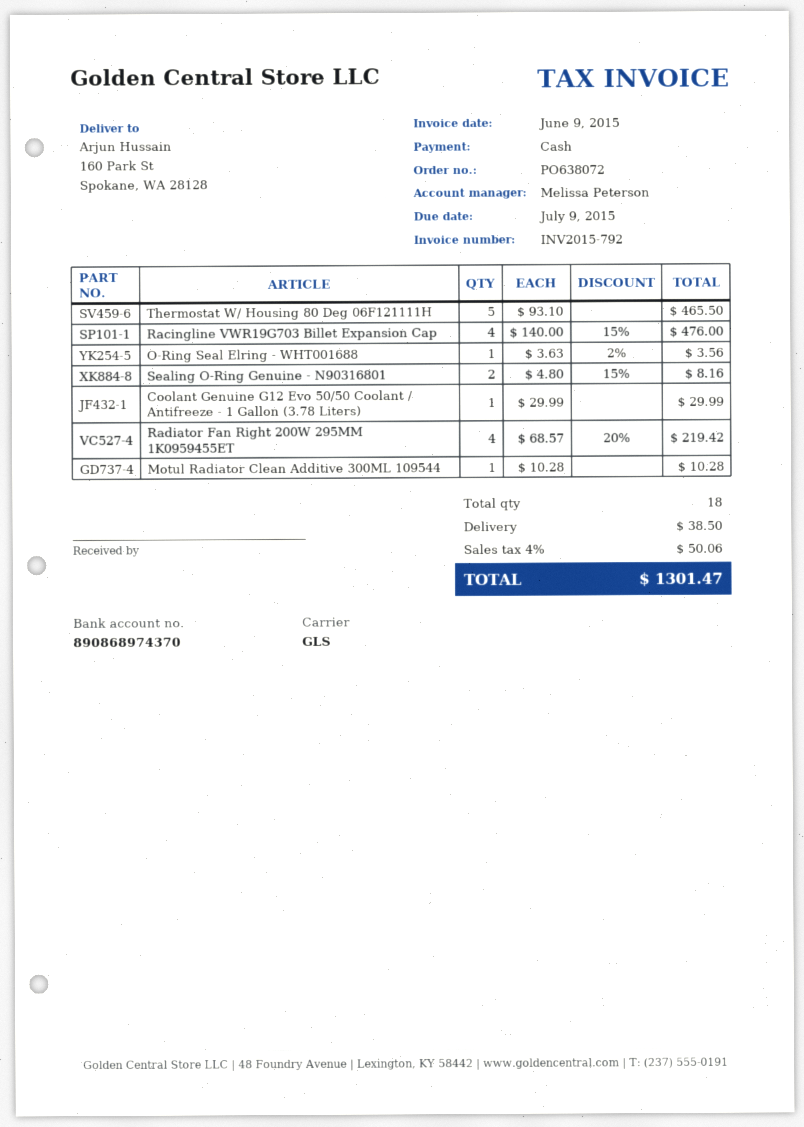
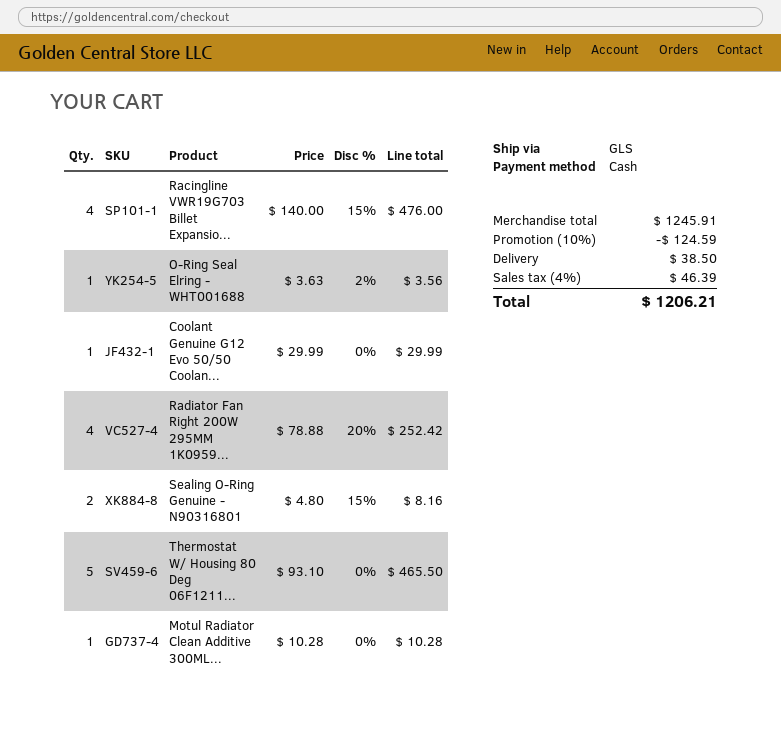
Radiator Fan Right 200W 295MM 1K0959455ET: 4 x 68.57 - 20% = 219.42 -> 4 x 78.88 - 20% = 252.42
discount: none -> 10% = 124.59
tax: 4% = 50.06 -> 4% = 46.39
total: 1301.47 -> 1206.21

